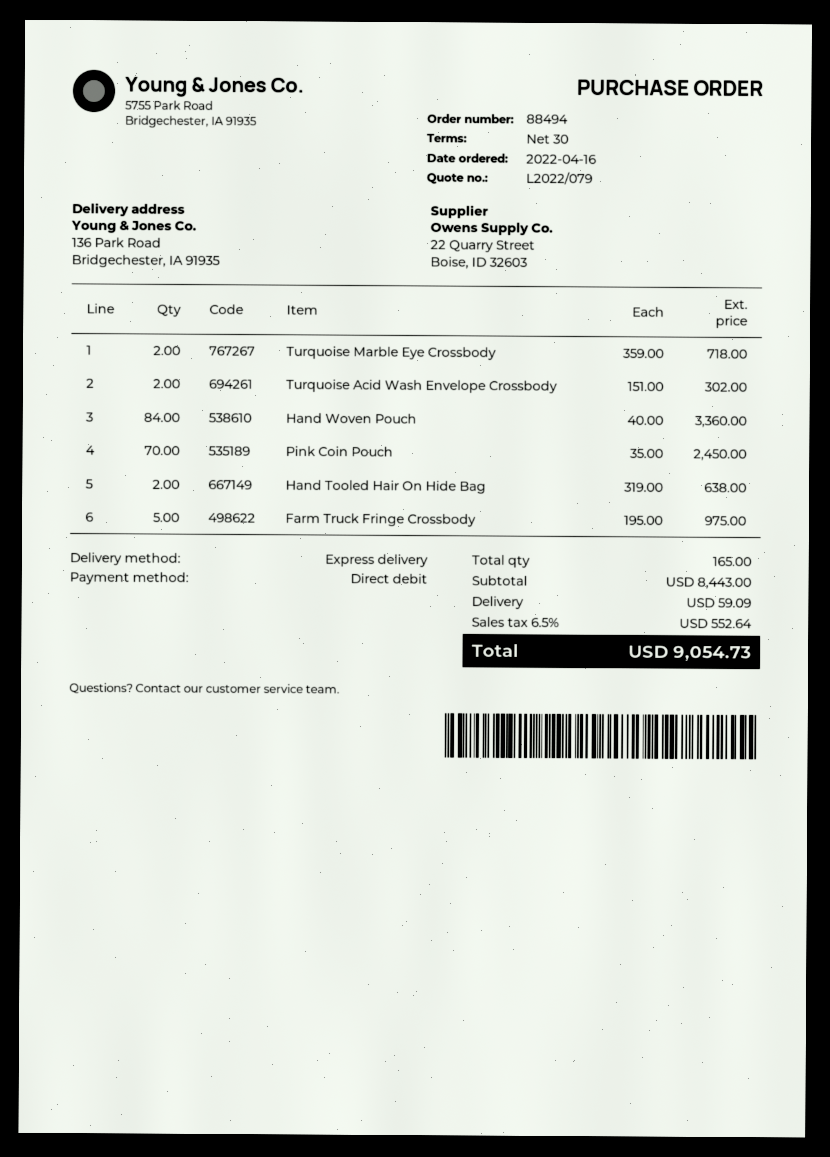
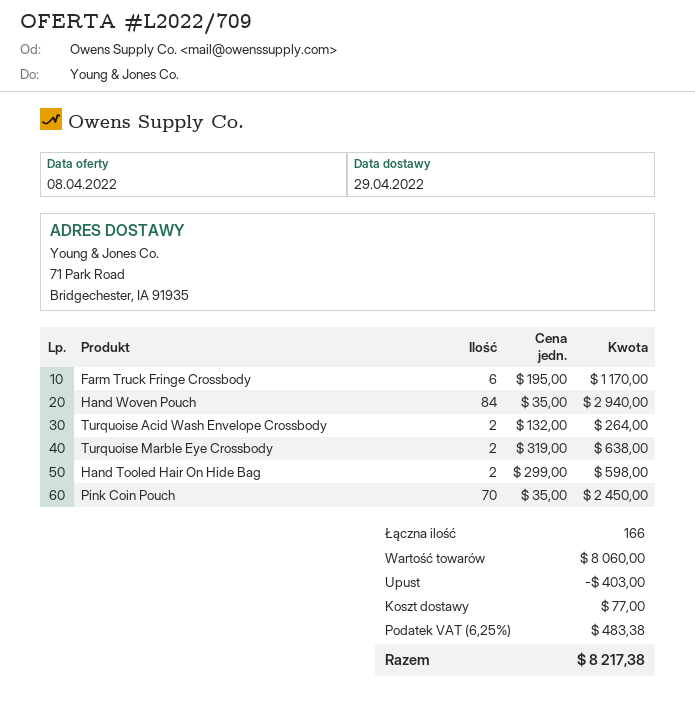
quote number: L2022/079 -> L2022/709
ship to: 136 Park Road, Bridgechester, IA 91935 -> 71 Park Road, Bridgechester, IA 91935
Turquoise Marble Eye Crossbody: 2 x 359.00 = 718.00 -> 2 x 319.00 = 638.00
Turquoise Acid Wash Envelope Crossbody: 2 x 151.00 = 302.00 -> 2 x 132.00 = 264.00
Hand Woven Pouch: 84 x 40.00 = 3360.00 -> 84 x 35.00 = 2940.00
Hand Tooled Hair On Hide Bag: 2 x 319.00 = 638.00 -> 2 x 299.00 = 598.00
Farm Truck Fringe Crossbody: 5 x 195.00 = 975.00 -> 6 x 195.00 = 1170.00
total quantity: 165 -> 166
subtotal: 8443.00 -> 8060.00
discount: none -> 403.00
shipping: 59.09 -> 77.00
tax: 6.5% = 552.64 -> 6.25% = 483.38
total: 9054.73 -> 8217.38

